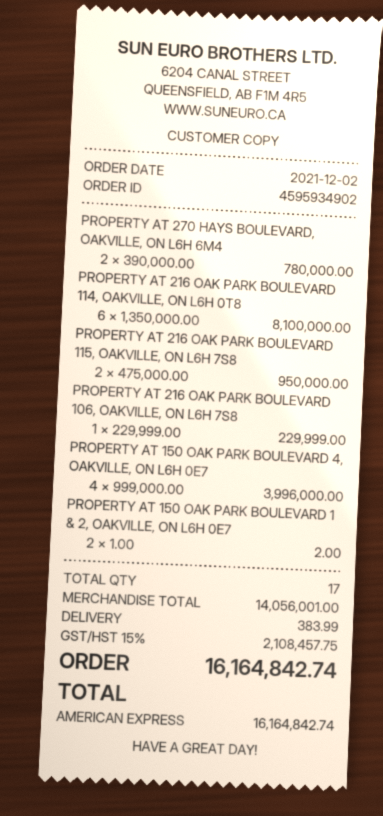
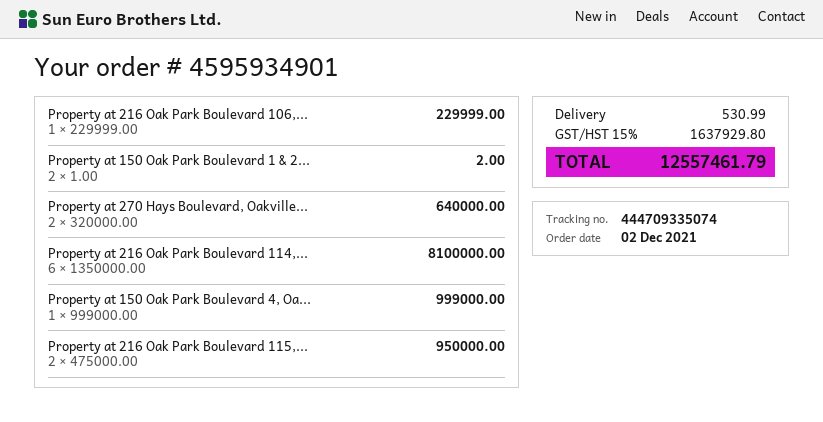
order number: 4595934902 -> 4595934901
PROPERTY AT 270 HAYS BOULEVARD, OAKVILLE, ON L6H 6M4: 2 x 390000.00 = 780000.00 -> 2 x 320000.00 = 640000.00
PROPERTY AT 150 OAK PARK BOULEVARD 4, OAKVILLE, ON L6H 0E7: 4 x 999000.00 = 3996000.00 -> 1 x 999000.00 = 999000.00
shipping: 383.99 -> 530.99
tax: 15% = 2108457.75 -> 15% = 1637929.80
total: 16164842.74 -> 12557461.79

